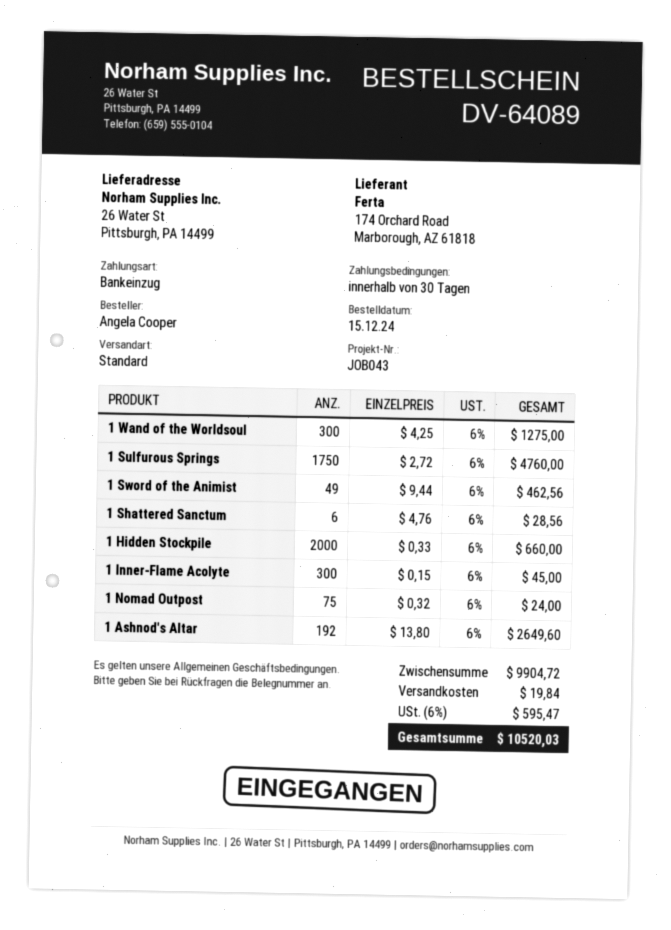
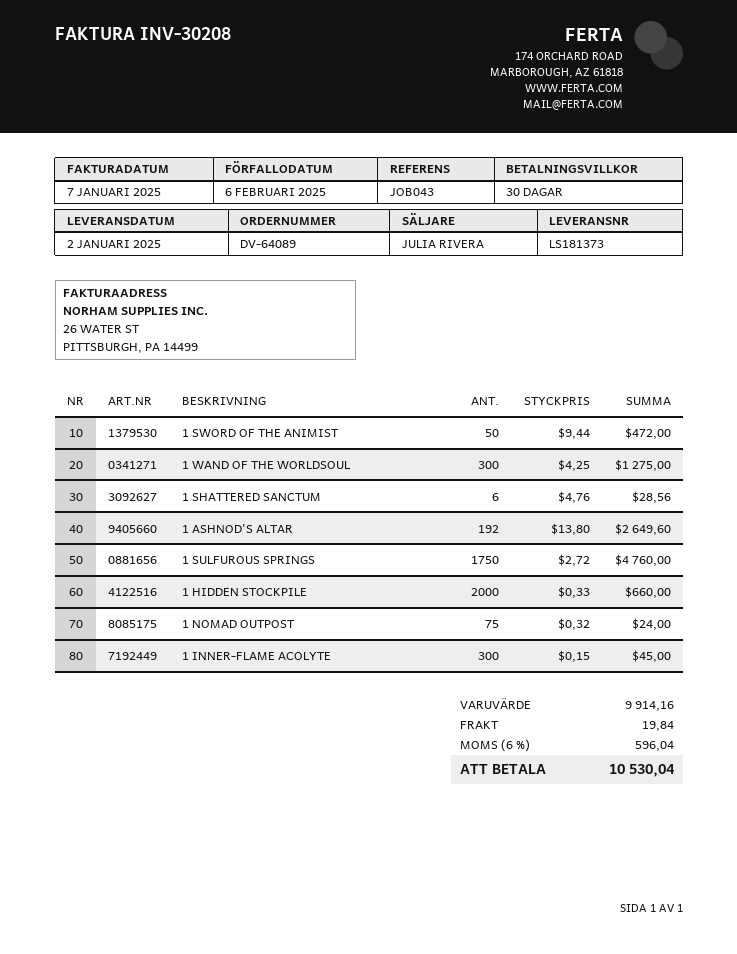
1 Sword of the Animist: 49 x 9.44 = 462.56 -> 50 x 9.44 = 472.00
subtotal: 9904.72 -> 9914.16
tax: 6% = 595.47 -> 6% = 596.04
total: 10520.03 -> 10530.04

